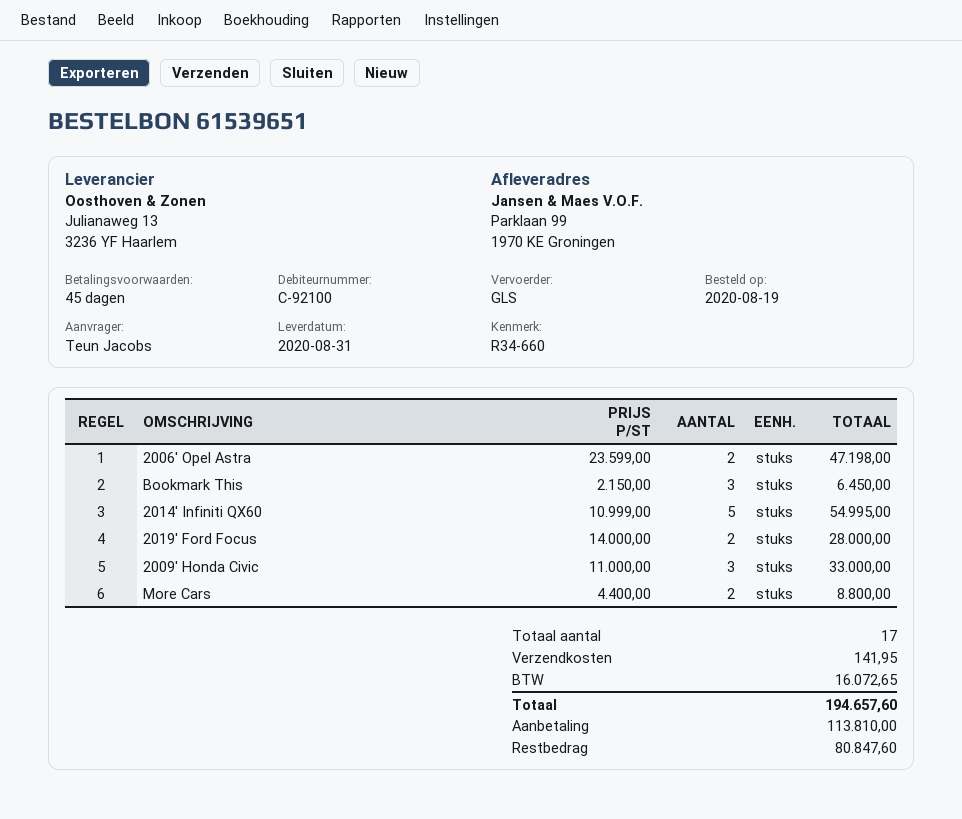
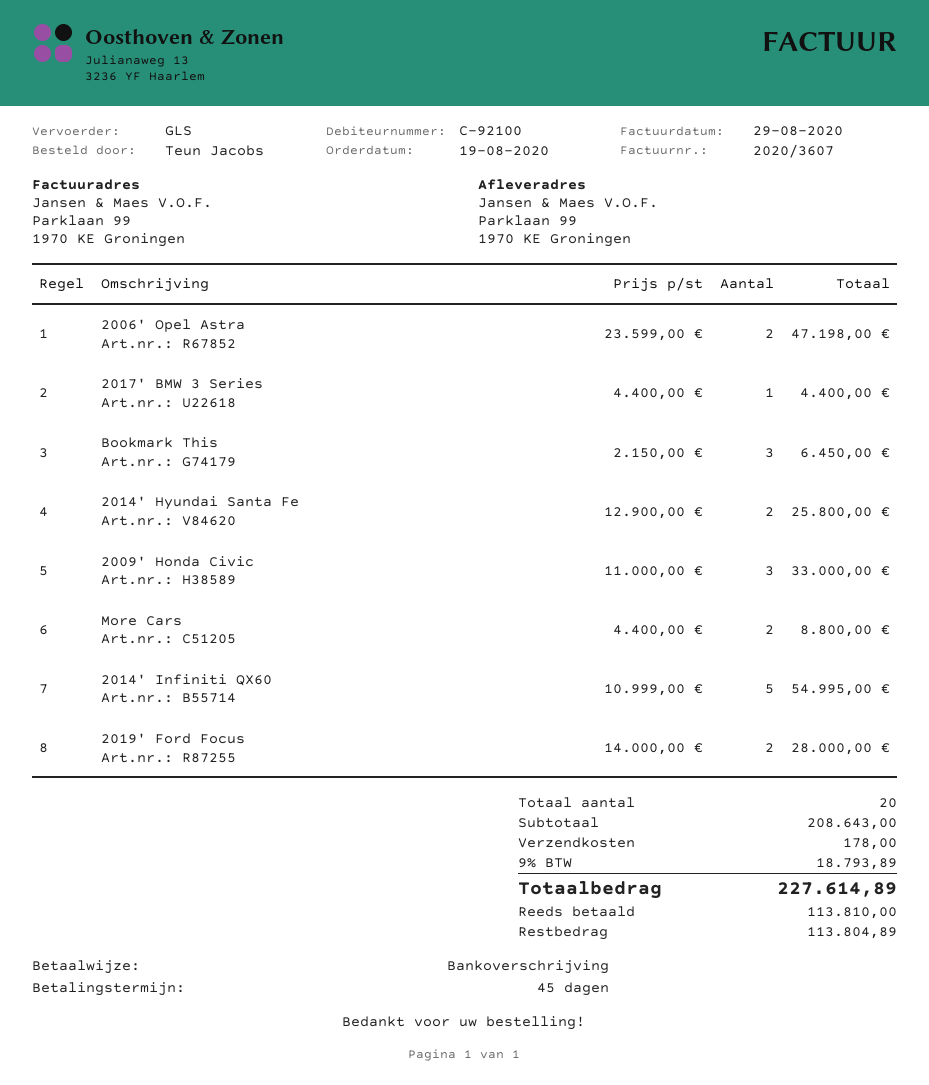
2017' BMW 3 Series: none -> 1 x 4400.00 = 4400.00
2014' Hyundai Santa Fe: none -> 2 x 12900.00 = 25800.00
total quantity: 17 -> 20
shipping: 141.95 -> 178.00
tax: 16072.65 -> 18793.89
total: 194657.60 -> 227614.89
balance: 80847.60 -> 113804.89

